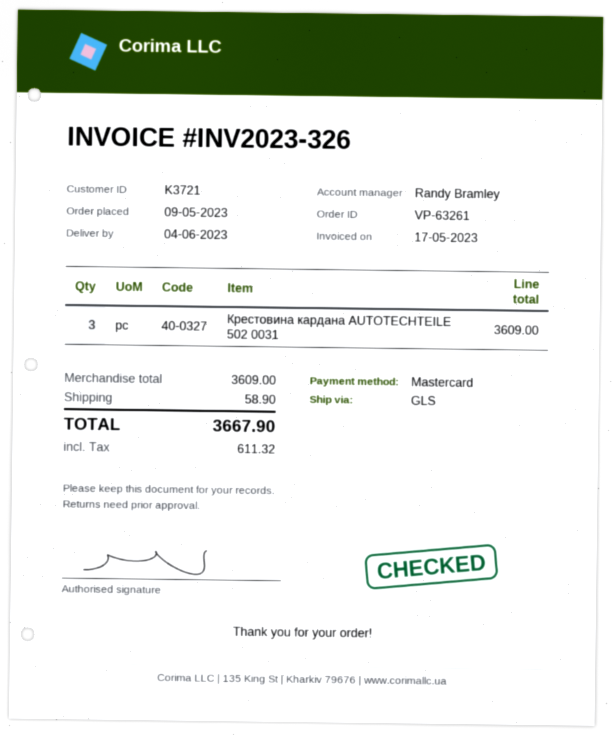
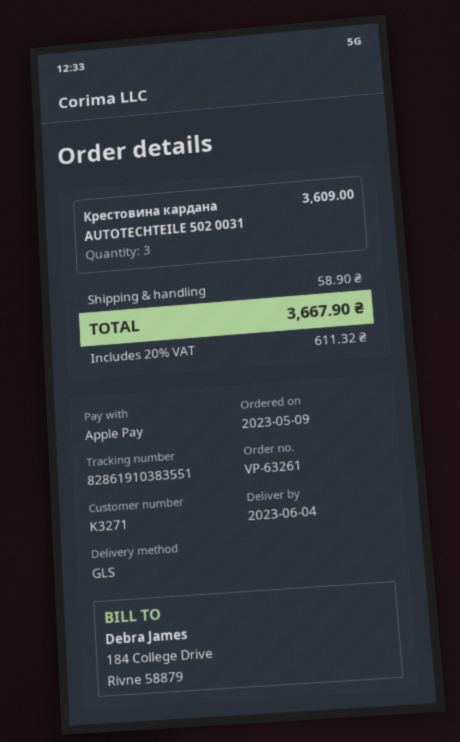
customer number: K3721 -> K3271
payment method: Mastercard -> Apple Pay

